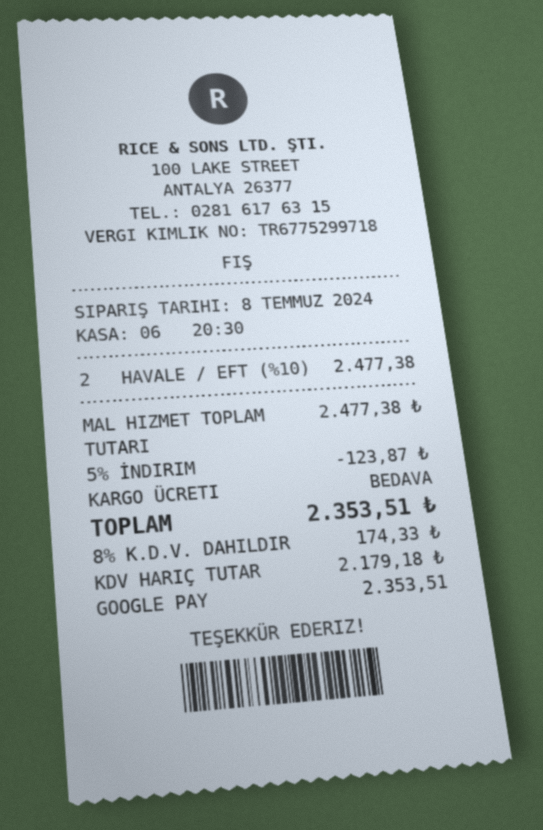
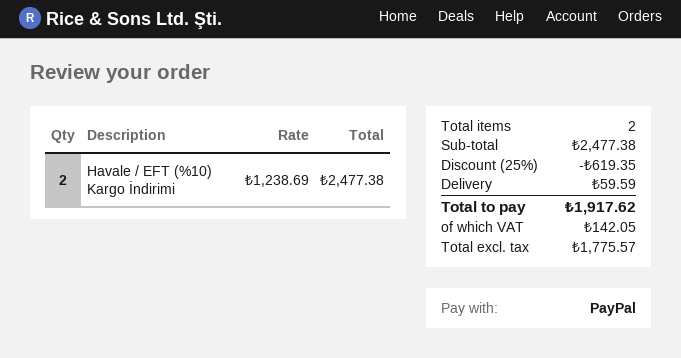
payment method: Google Pay -> PayPal
discount: 5% = 123.87 -> 25% = 619.35
shipping: 0.00 -> 59.59
net: 2179.18 -> 1775.57
tax: 174.33 -> 142.05
total: 2353.51 -> 1917.62

